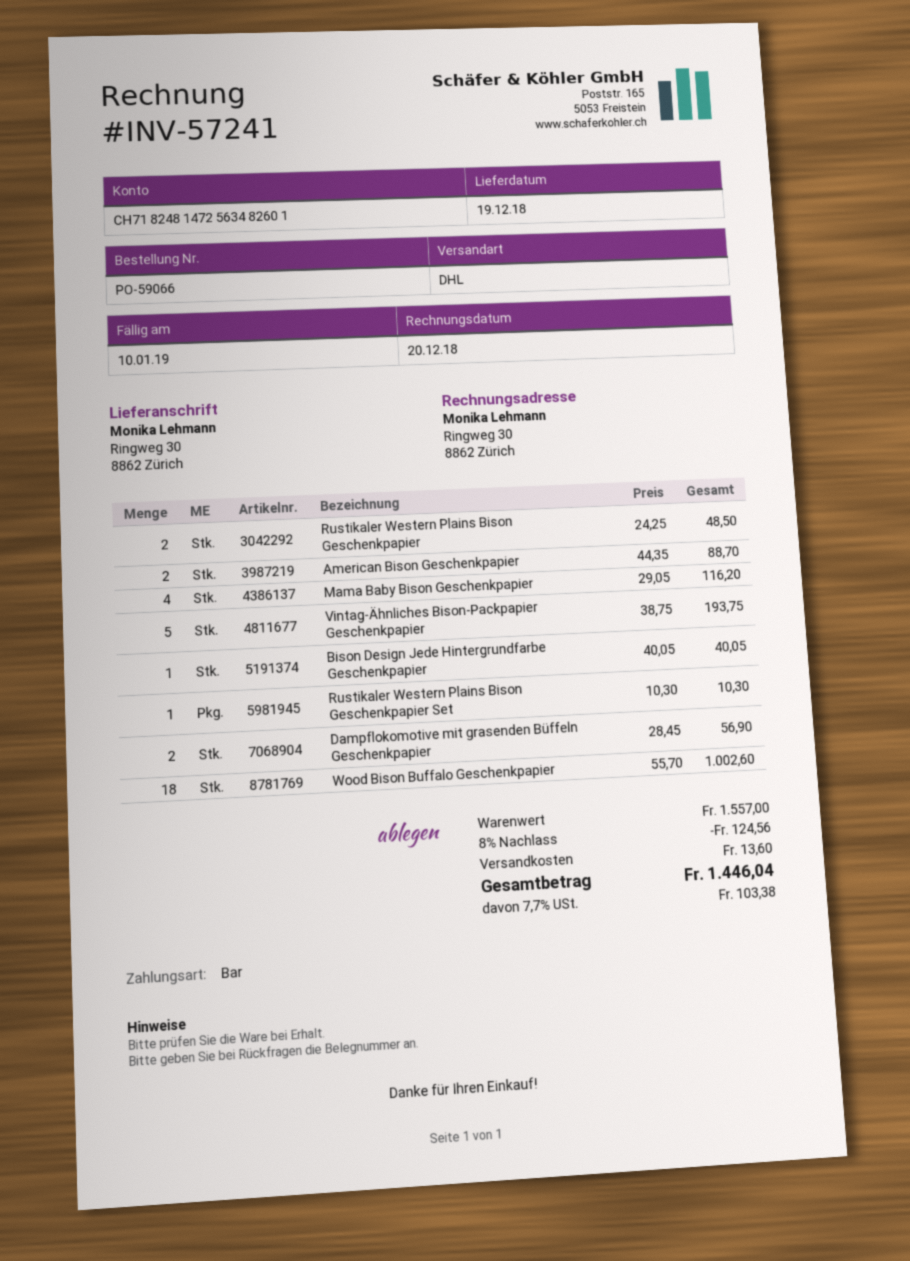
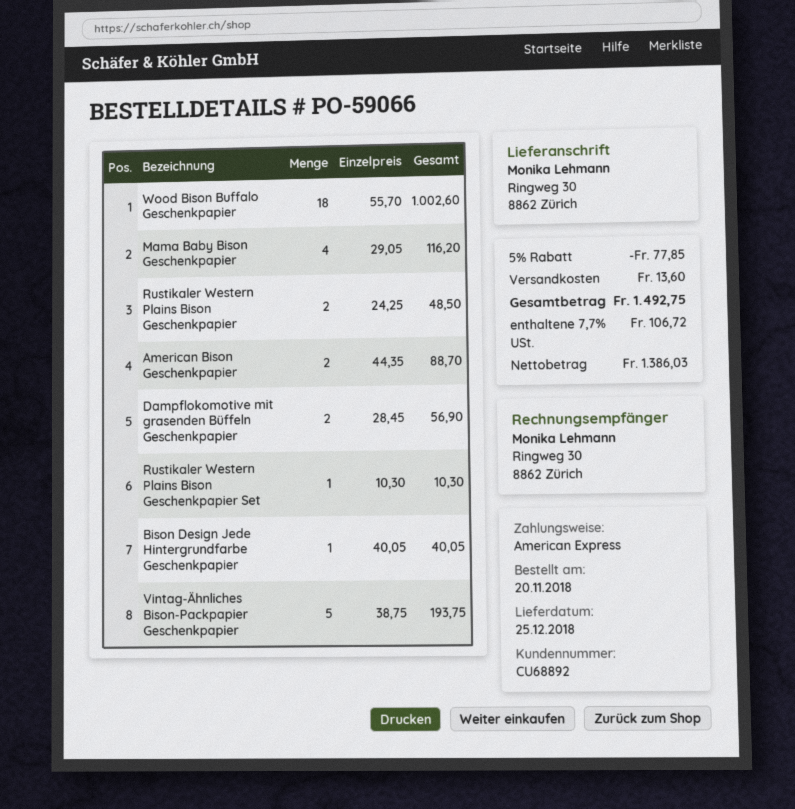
delivery date: 2018-12-19 -> 2018-12-25
payment method: cash -> American Express
discount: 8% = 124.56 -> 5% = 77.85
tax: 7.7% = 103.38 -> 7.7% = 106.72
total: 1446.04 -> 1492.75

